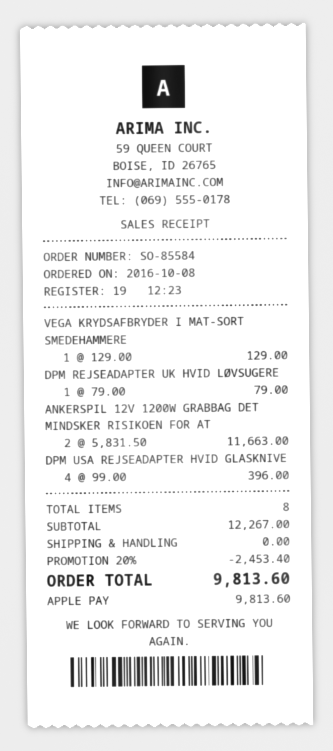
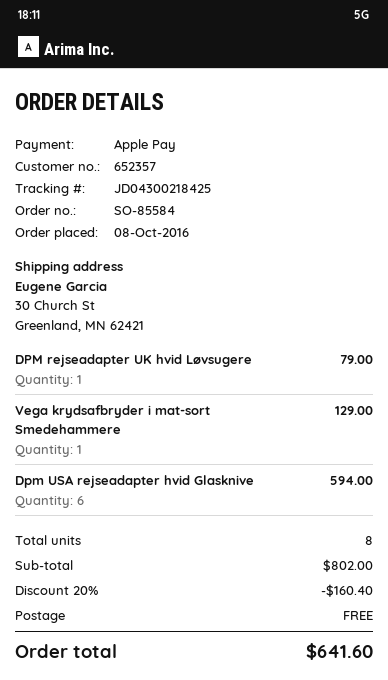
ANKERSPIL 12V 1200W GRABBAG DET MINDSKER RISIKOEN FOR AT: 2 for 11663.00 -> none
DPM USA REJSEADAPTER HVID GLASKNIVE: 4 for 396.00 -> 6 for 594.00
subtotal: 12267.00 -> 802.00
discount: 20% = 2453.40 -> 20% = 160.40
total: 9813.60 -> 641.60

